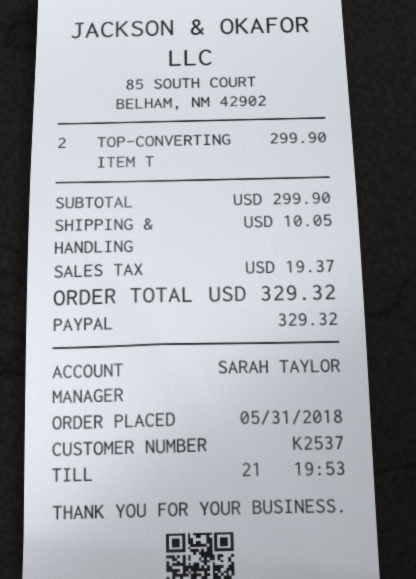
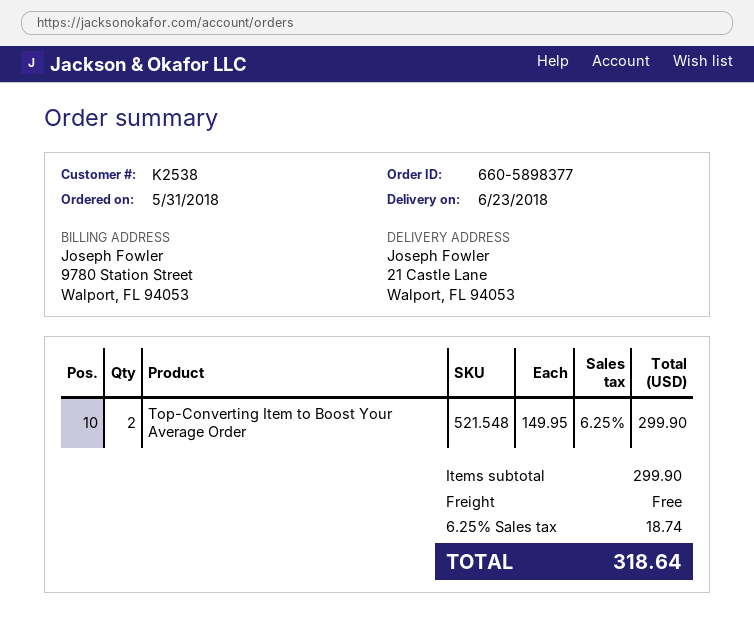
customer number: K2537 -> K2538
shipping: 10.05 -> 0.00
tax: 19.37 -> 18.74
total: 329.32 -> 318.64

